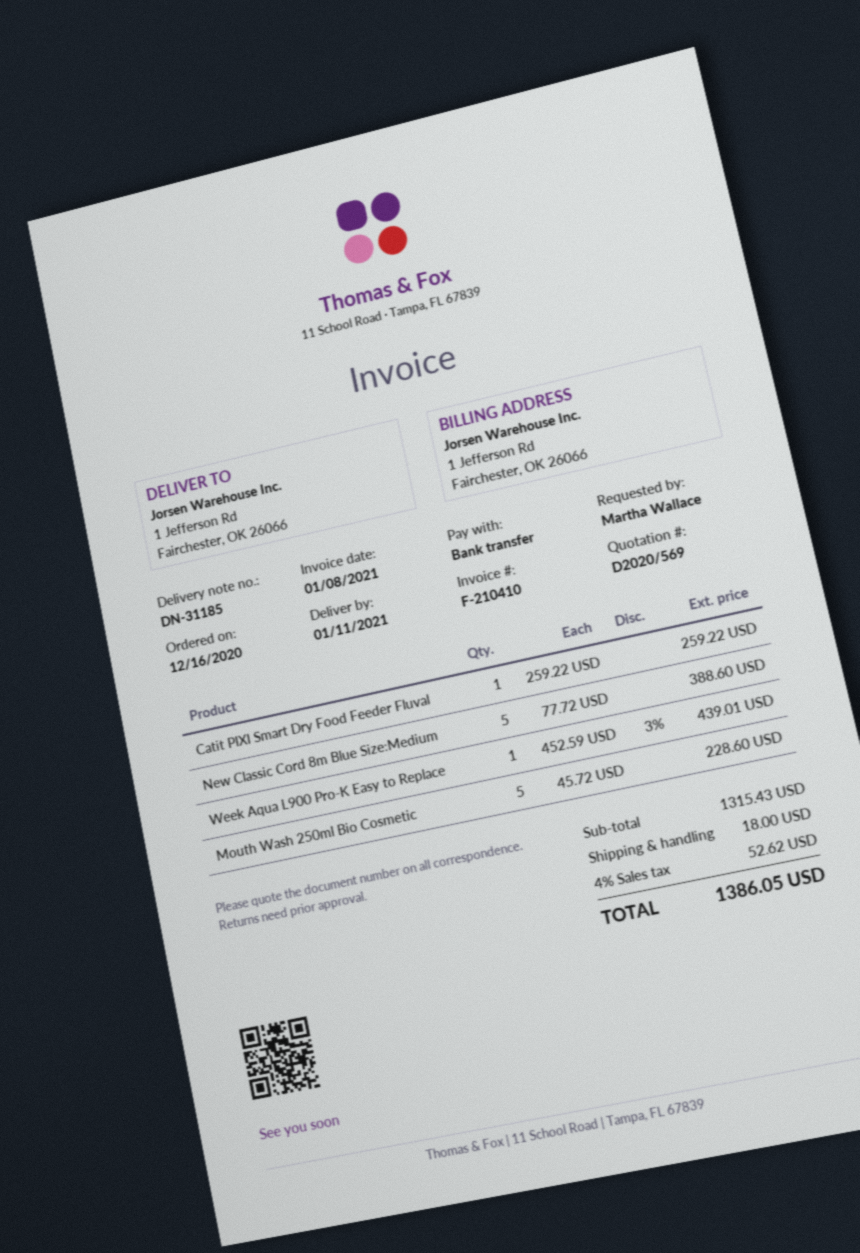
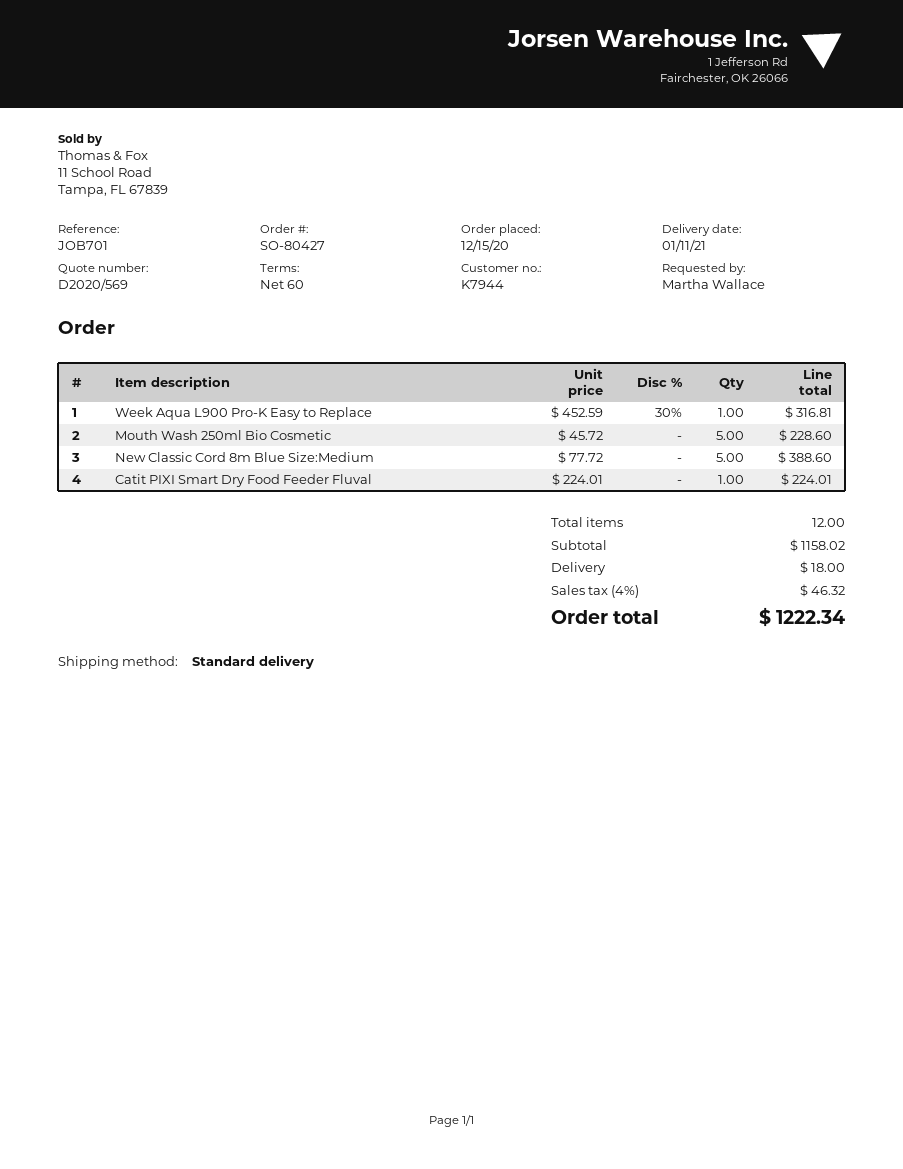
order date: 2020-12-16 -> 2020-12-15
Catit PIXI Smart Dry Food Feeder Fluval: 1 x 259.22 = 259.22 -> 1 x 224.01 = 224.01
Week Aqua L900 Pro-K Easy to Replace: 1 x 452.59 - 3% = 439.01 -> 1 x 452.59 - 30% = 316.81
subtotal: 1315.43 -> 1158.02
tax: 4% = 52.62 -> 4% = 46.32
total: 1386.05 -> 1222.34

